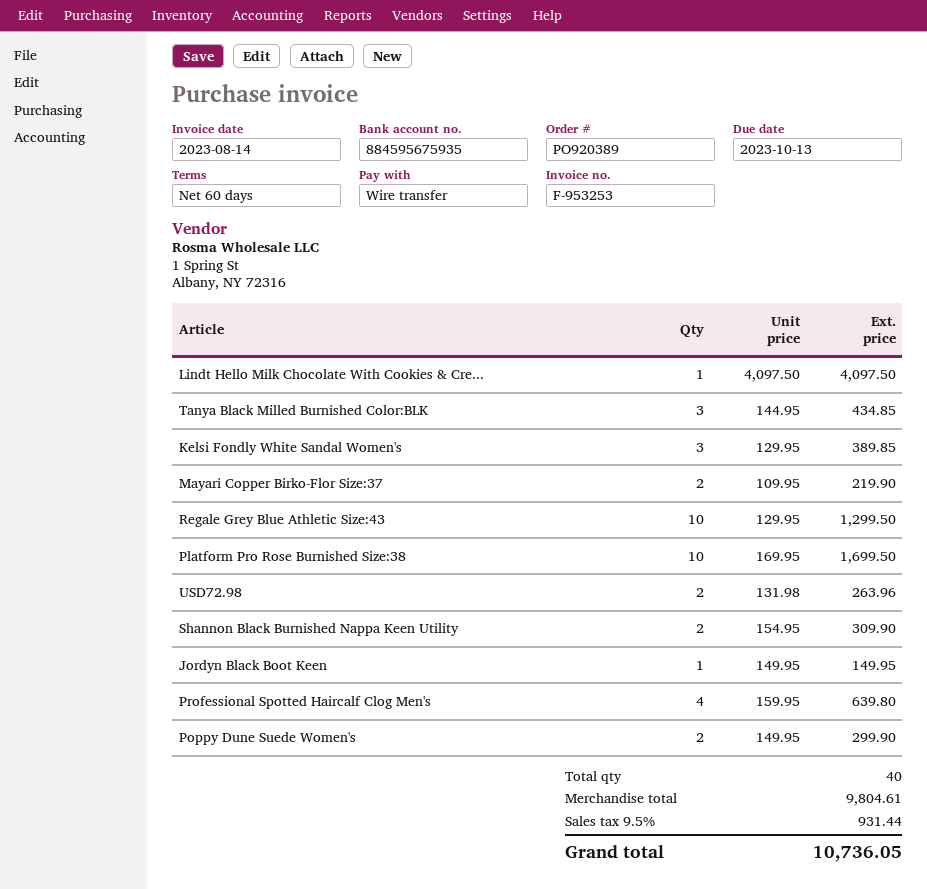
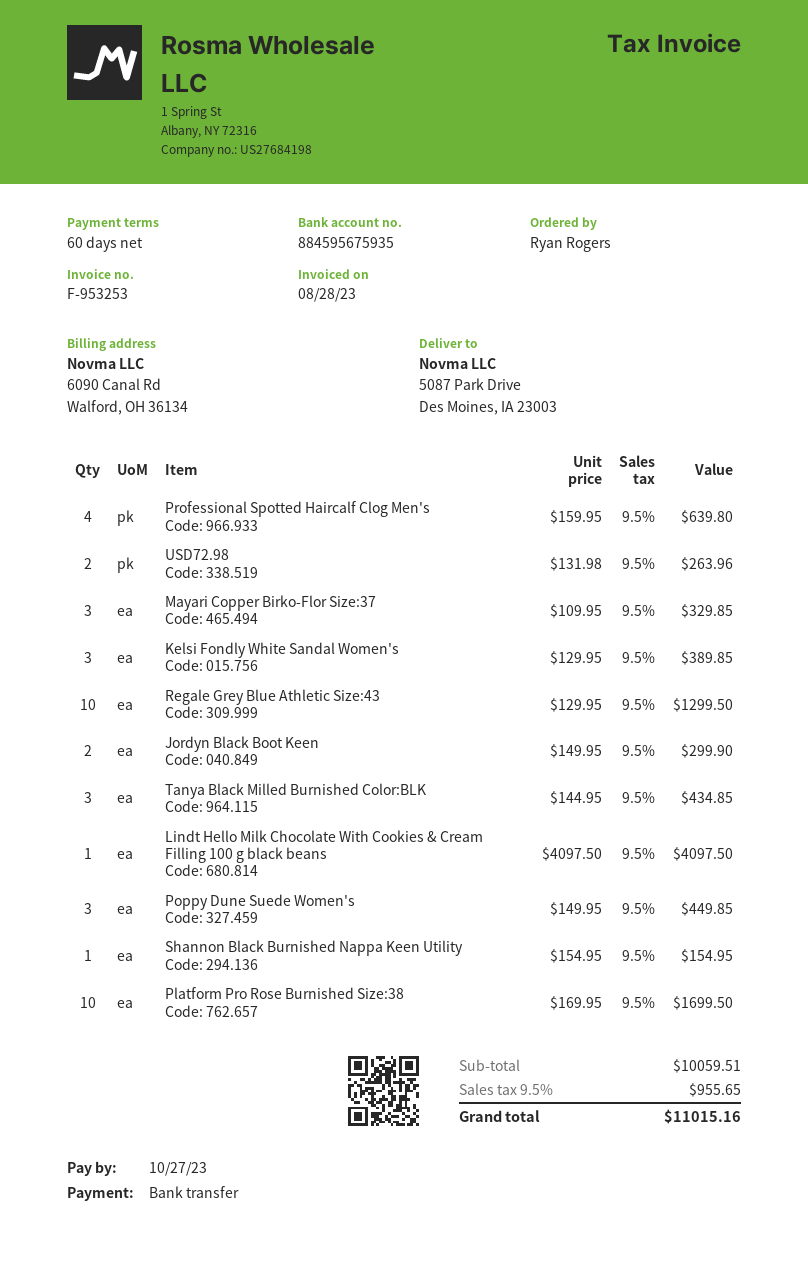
invoice date: 2023-08-14 -> 2023-08-28
due date: 2023-10-13 -> 2023-10-27
Mayari Copper Birko-Flor Size:37: 2 x 109.95 = 219.90 -> 3 x 109.95 = 329.85
Shannon Black Burnished Nappa Keen Utility: 2 x 154.95 = 309.90 -> 1 x 154.95 = 154.95
Jordyn Black Boot Keen: 1 x 149.95 = 149.95 -> 2 x 149.95 = 299.90
Poppy Dune Suede Women's: 2 x 149.95 = 299.90 -> 3 x 149.95 = 449.85
subtotal: 9804.61 -> 10059.51
tax: 9.5% = 931.44 -> 9.5% = 955.65
total: 10736.05 -> 11015.16

